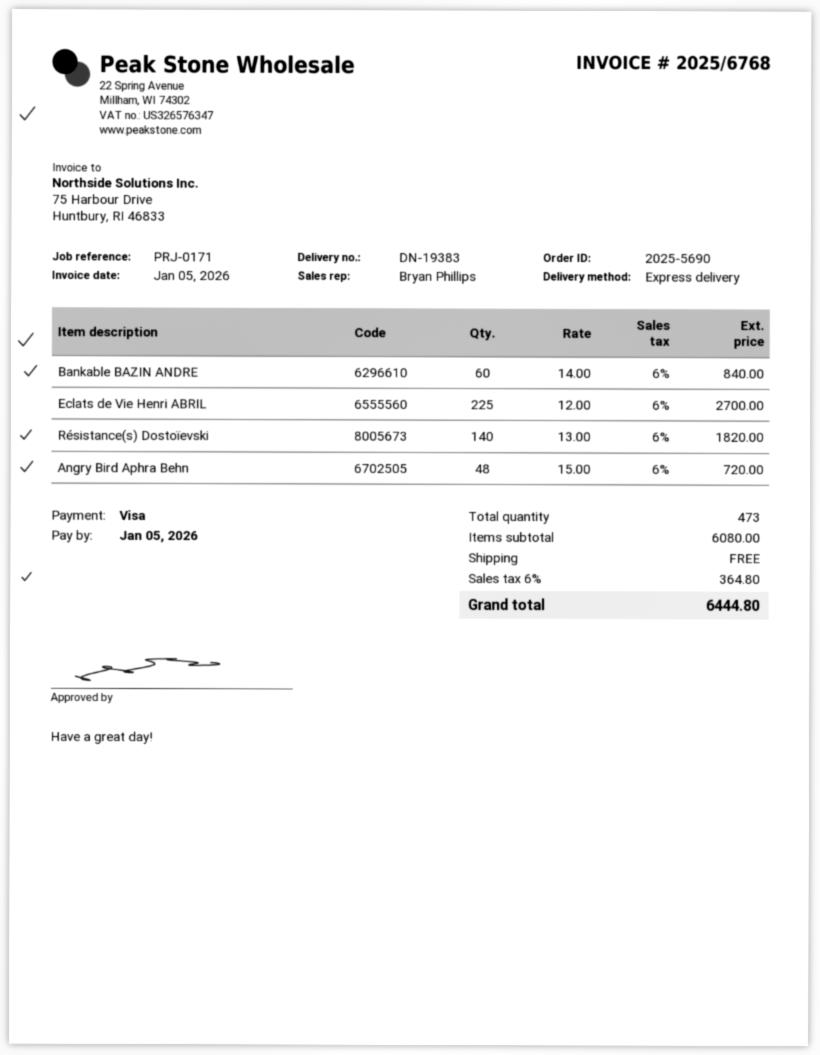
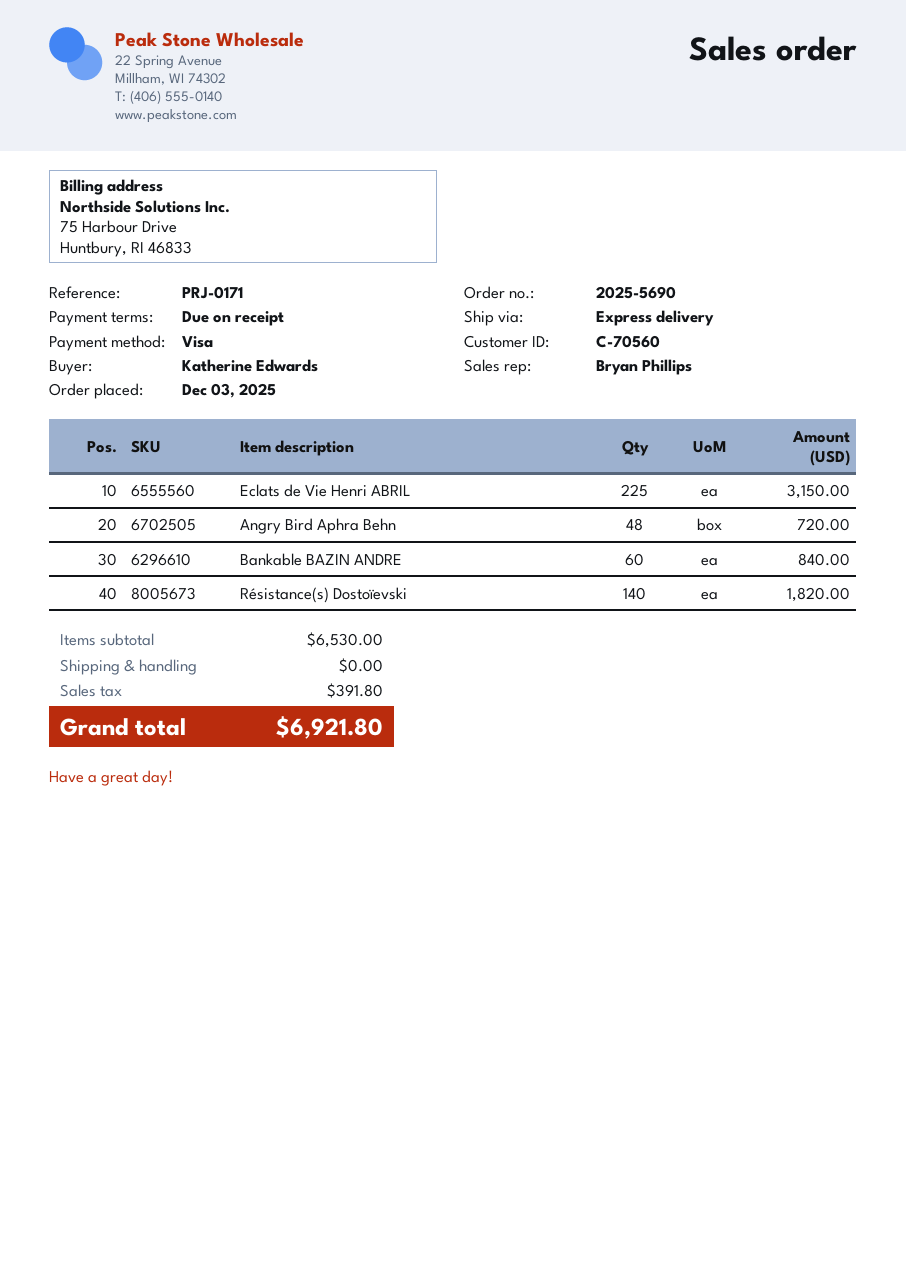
Eclats de Vie Henri ABRIL: 225 for 2700.00 -> 225 for 3150.00
subtotal: 6080.00 -> 6530.00
tax: 364.80 -> 391.80
total: 6444.80 -> 6921.80

